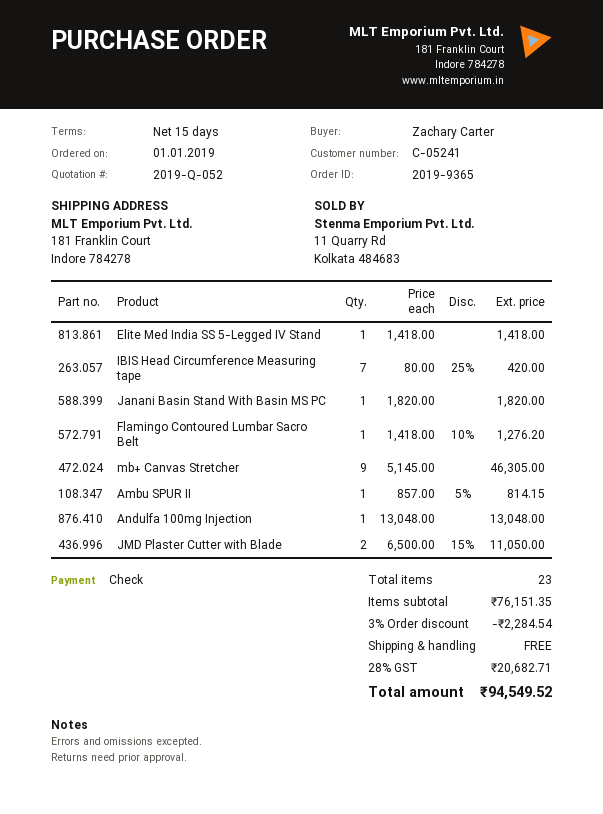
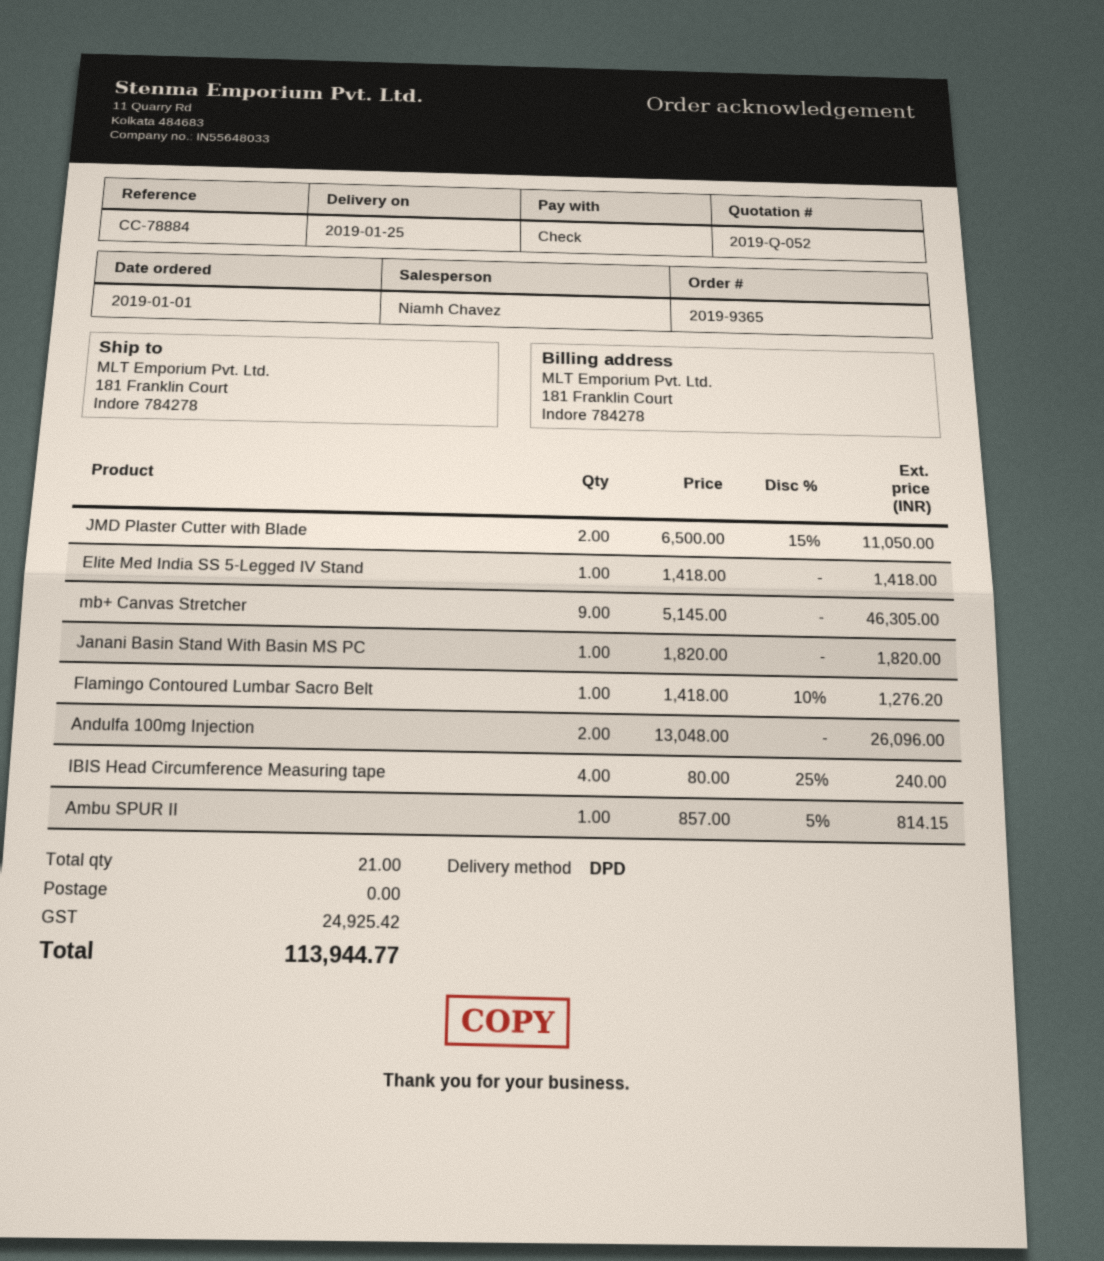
IBIS Head Circumference Measuring tape: 7 x 80.00 - 25% = 420.00 -> 4 x 80.00 - 25% = 240.00
Andulfa 100mg Injection: 1 x 13048.00 = 13048.00 -> 2 x 13048.00 = 26096.00
total quantity: 23 -> 21
discount: 3% = 2284.54 -> none
tax: 20682.71 -> 24925.42
total: 94549.52 -> 113944.77

